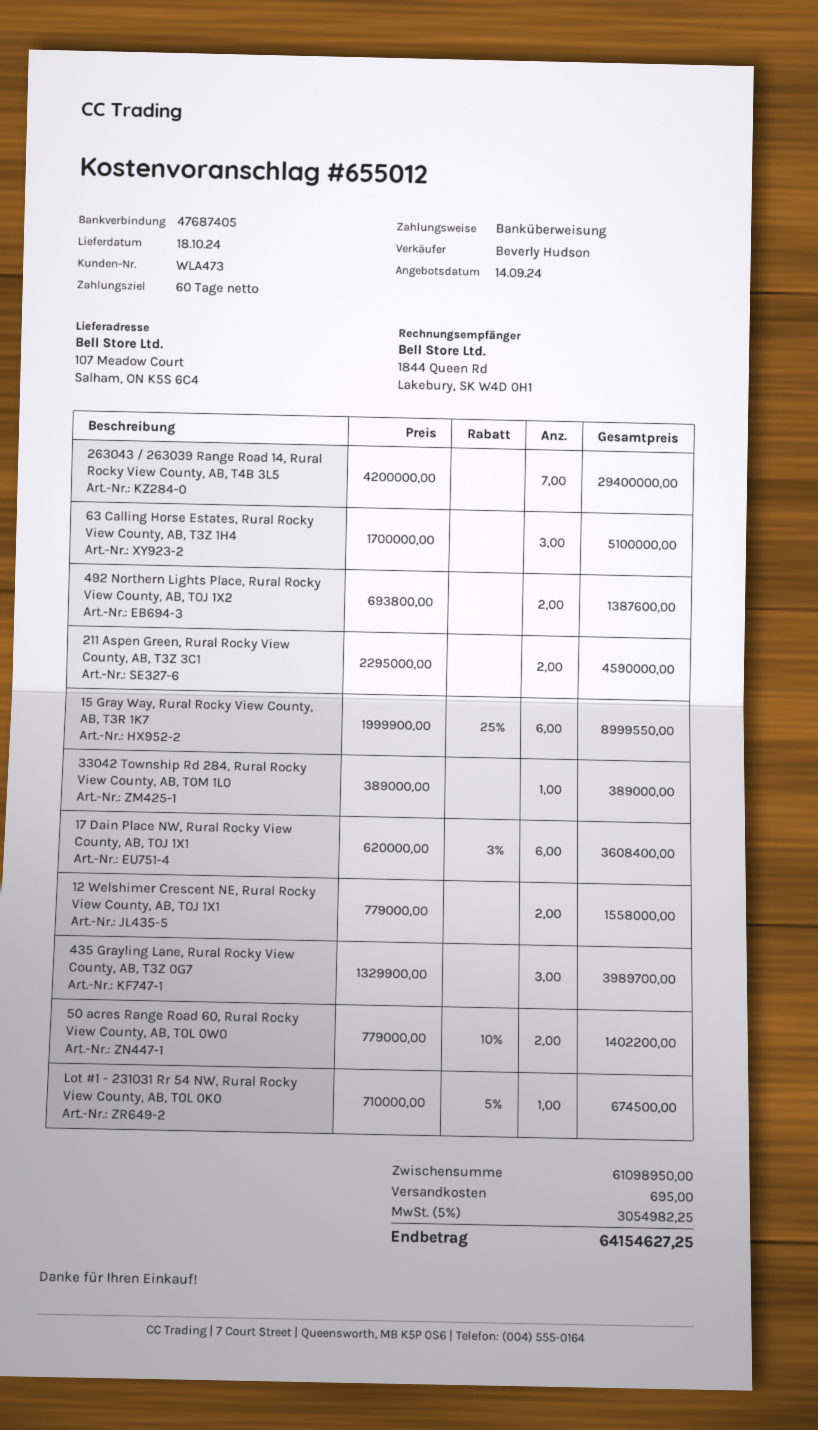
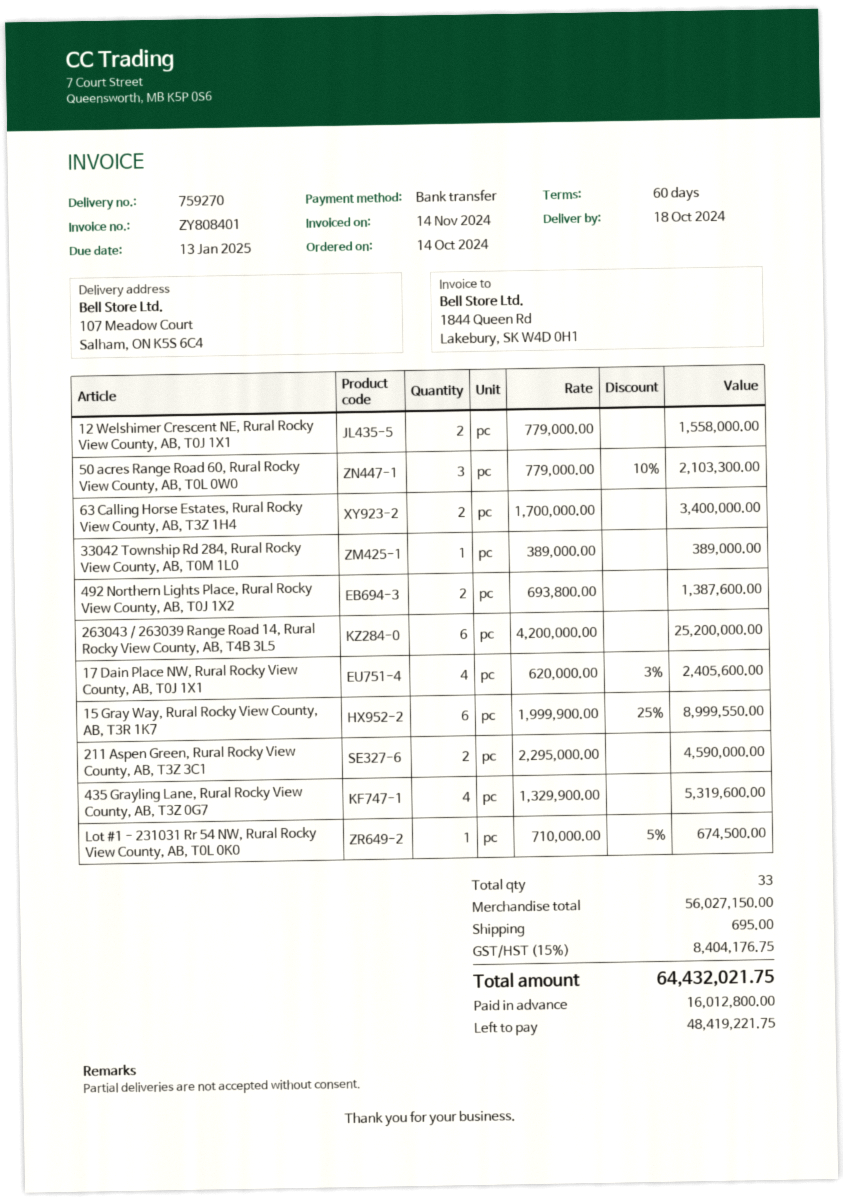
263043 / 263039 Range Road 14, Rural Rocky View County, AB, T4B 3L5: 7 x 4200000.00 = 29400000.00 -> 6 x 4200000.00 = 25200000.00
63 Calling Horse Estates, Rural Rocky View County, AB, T3Z 1H4: 3 x 1700000.00 = 5100000.00 -> 2 x 1700000.00 = 3400000.00
17 Dain Place NW, Rural Rocky View County, AB, T0J 1X1: 6 x 620000.00 - 3% = 3608400.00 -> 4 x 620000.00 - 3% = 2405600.00
435 Grayling Lane, Rural Rocky View County, AB, T3Z 0G7: 3 x 1329900.00 = 3989700.00 -> 4 x 1329900.00 = 5319600.00
50 acres Range Road 60, Rural Rocky View County, AB, T0L 0W0: 2 x 779000.00 - 10% = 1402200.00 -> 3 x 779000.00 - 10% = 2103300.00
subtotal: 61098950.00 -> 56027150.00
tax: 5% = 3054982.25 -> 15% = 8404176.75
total: 64154627.25 -> 64432021.75

